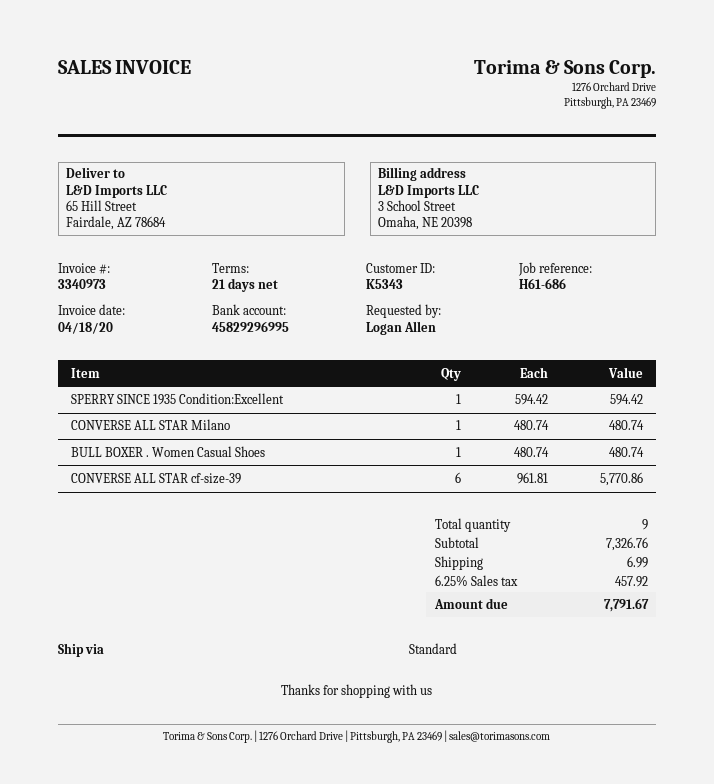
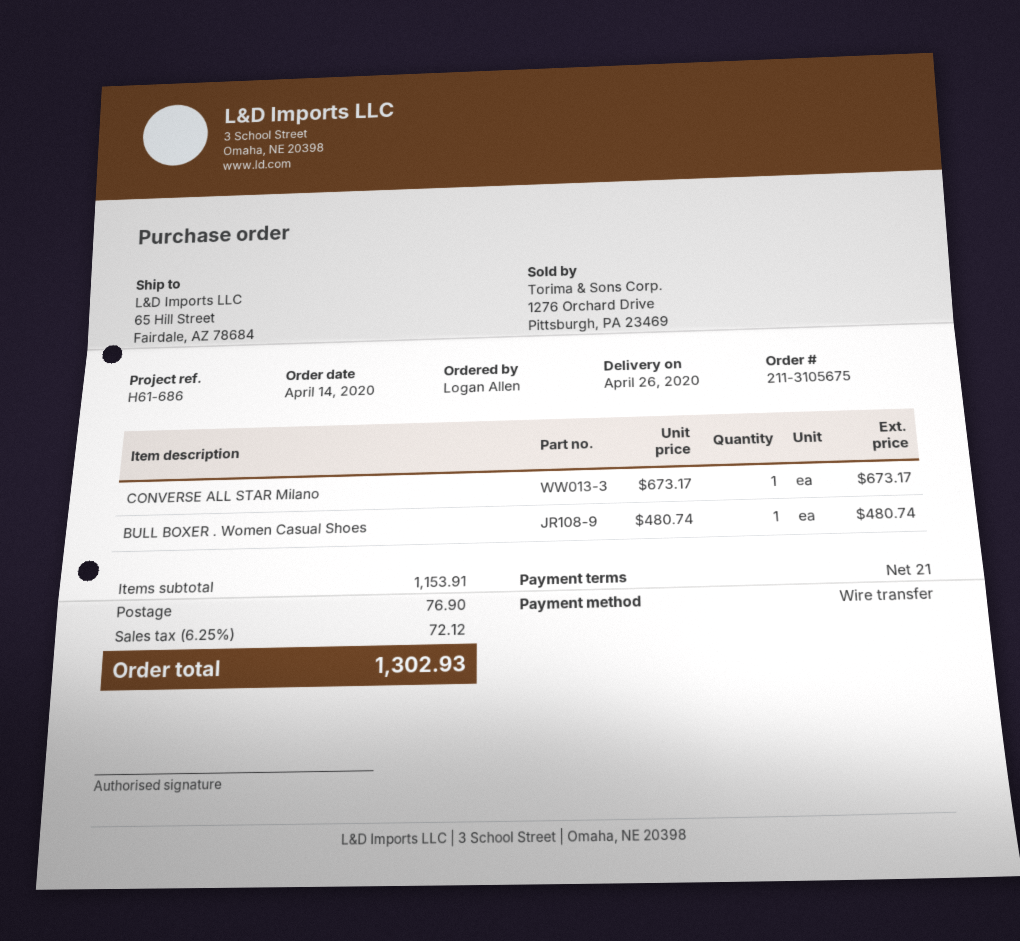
SPERRY SINCE 1935 Condition:Excellent: 1 x 594.42 = 594.42 -> none
CONVERSE ALL STAR Milano: 1 x 480.74 = 480.74 -> 1 x 673.17 = 673.17
CONVERSE ALL STAR cf-size-39: 6 x 961.81 = 5770.86 -> none
subtotal: 7326.76 -> 1153.91
shipping: 6.99 -> 76.90
tax: 6.25% = 457.92 -> 6.25% = 72.12
total: 7791.67 -> 1302.93

